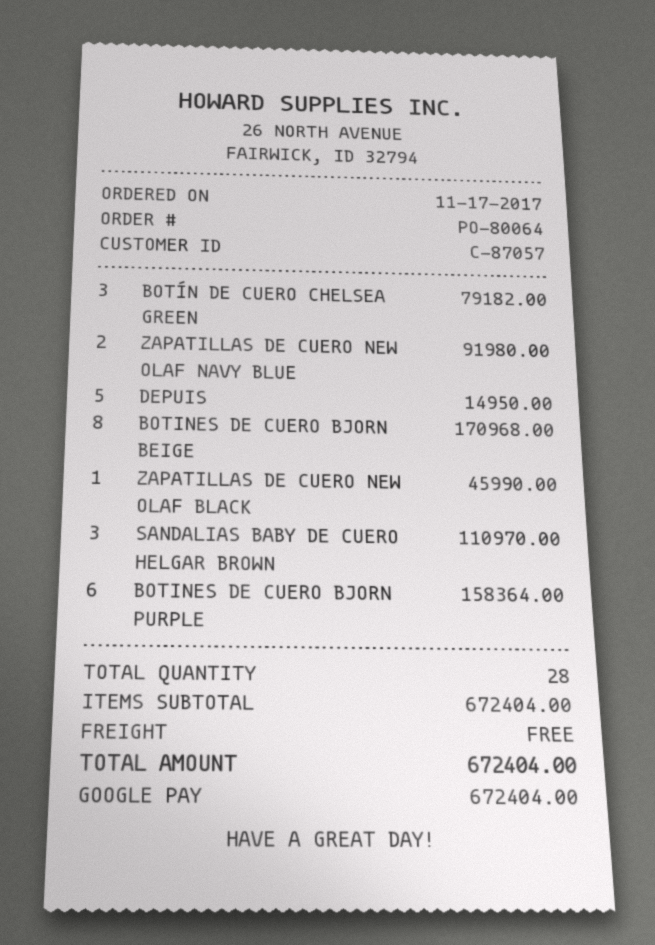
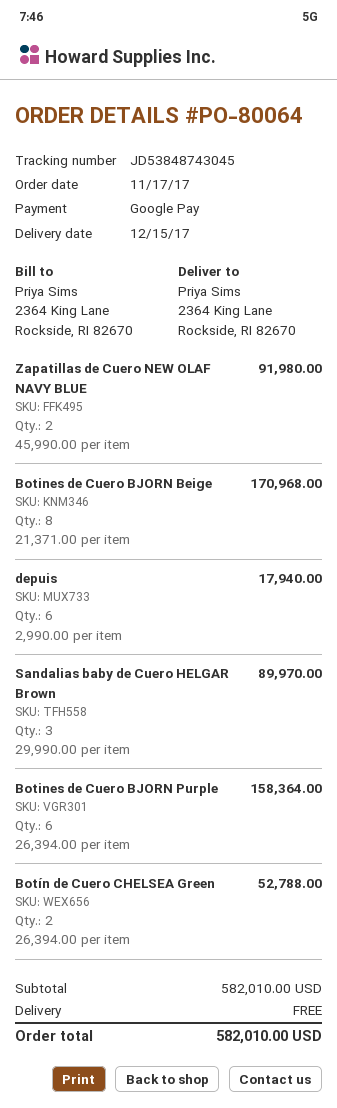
BOTÍN DE CUERO CHELSEA GREEN: 3 for 79182.00 -> 2 for 52788.00
DEPUIS: 5 for 14950.00 -> 6 for 17940.00
ZAPATILLAS DE CUERO NEW OLAF BLACK: 1 for 45990.00 -> none
SANDALIAS BABY DE CUERO HELGAR BROWN: 3 for 110970.00 -> 3 for 89970.00
subtotal: 672404.00 -> 582010.00
total: 672404.00 -> 582010.00

